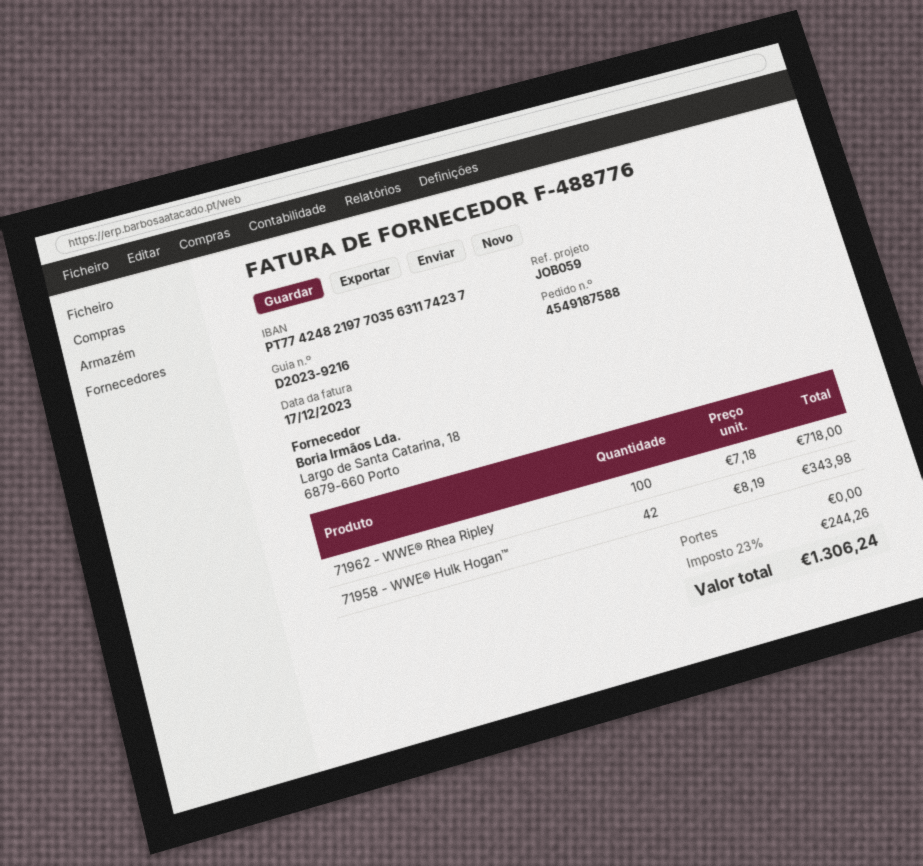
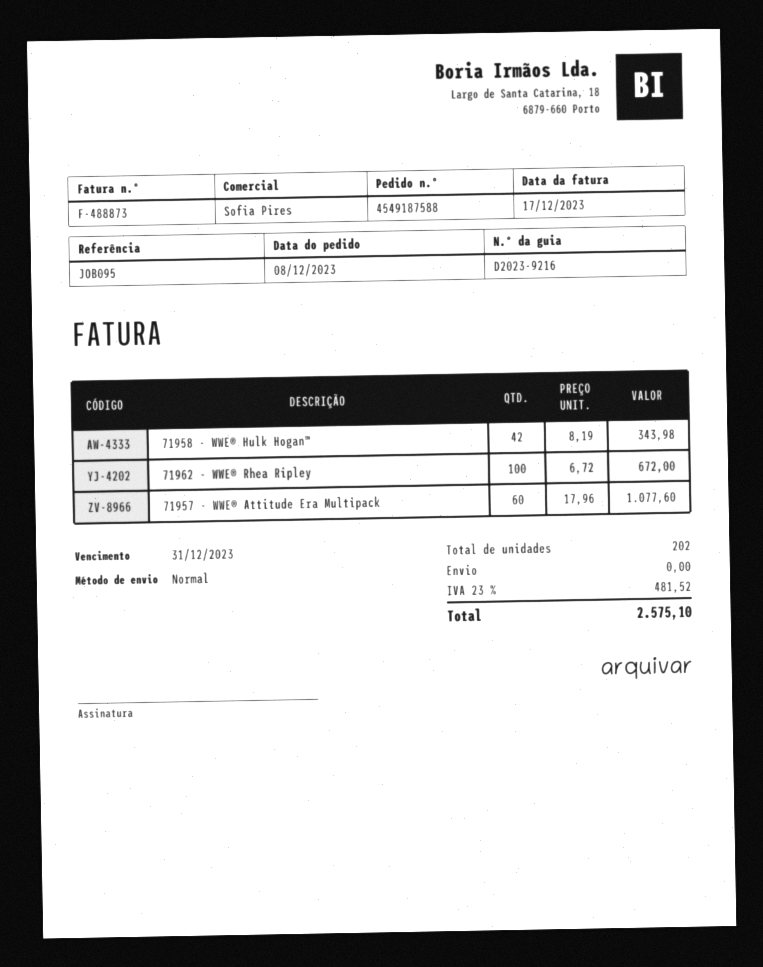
invoice number: F-488776 -> F-488873
reference: JOB059 -> JOB095
71962 - WWE® Rhea Ripley: 100 x 7.18 = 718.00 -> 100 x 6.72 = 672.00
71957 - WWE® Attitude Era Multipack: none -> 60 x 17.96 = 1077.60
tax: 23% = 244.26 -> 23% = 481.52
total: 1306.24 -> 2575.10

